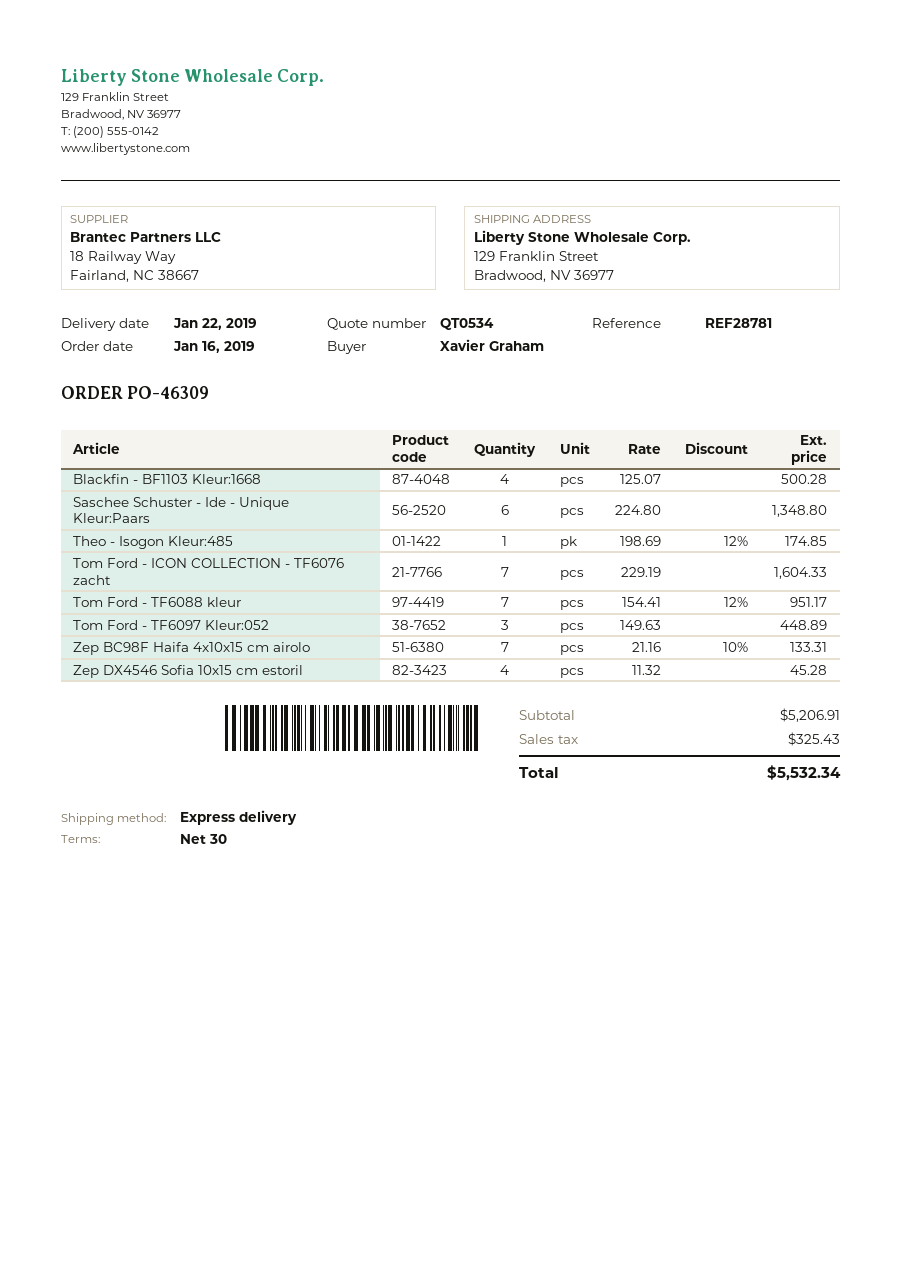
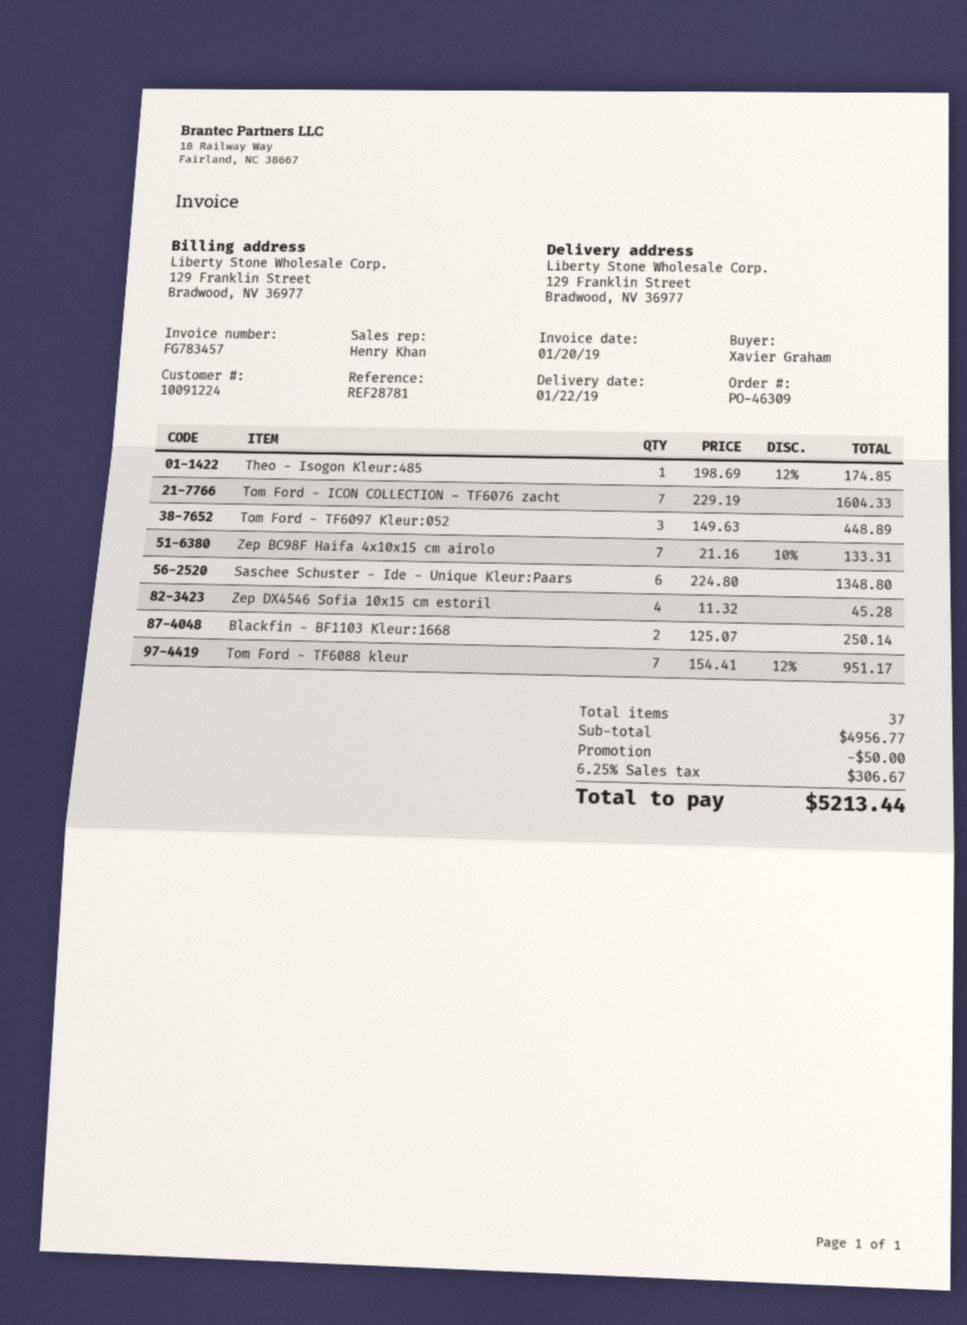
Blackfin - BF1103 Kleur:1668: 4 x 125.07 = 500.28 -> 2 x 125.07 = 250.14
subtotal: 5206.91 -> 4956.77
discount: none -> 50.00
tax: 325.43 -> 306.67
total: 5532.34 -> 5213.44

